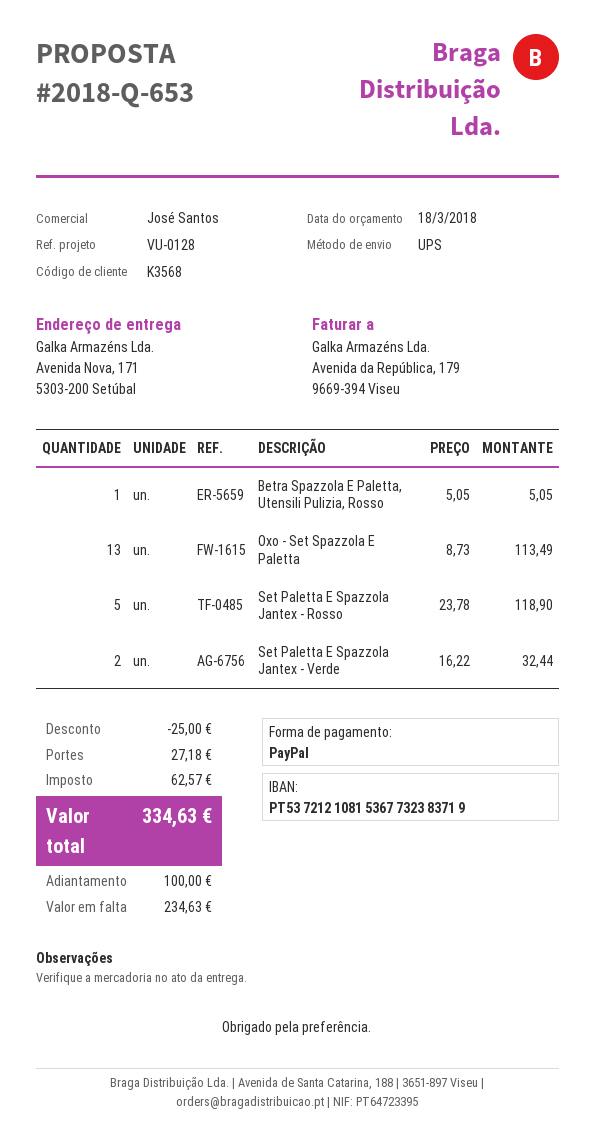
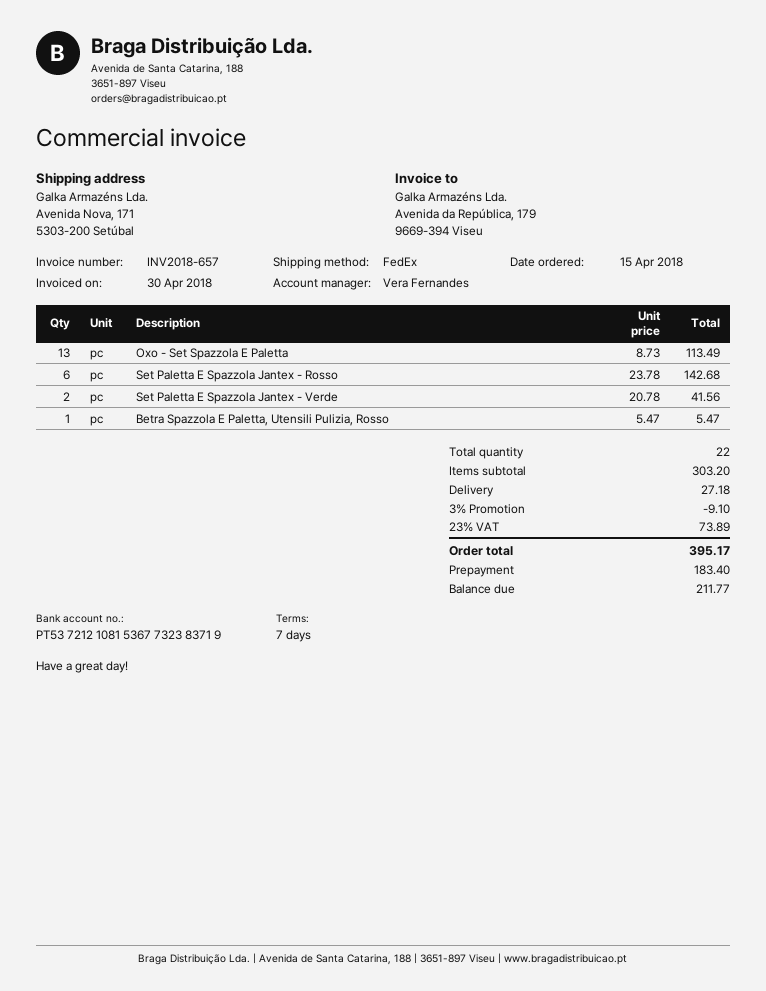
sales rep: José Santos -> Vera Fernandes
shipping method: UPS -> FedEx
Betra Spazzola E Paletta, Utensili Pulizia, Rosso: 1 x 5.05 = 5.05 -> 1 x 5.47 = 5.47
Set Paletta E Spazzola Jantex - Rosso: 5 x 23.78 = 118.90 -> 6 x 23.78 = 142.68
Set Paletta E Spazzola Jantex - Verde: 2 x 16.22 = 32.44 -> 2 x 20.78 = 41.56
discount: 25.00 -> 9.10
tax: 62.57 -> 73.89
total: 334.63 -> 395.17
deposit: 100.00 -> 183.40
balance: 234.63 -> 211.77

